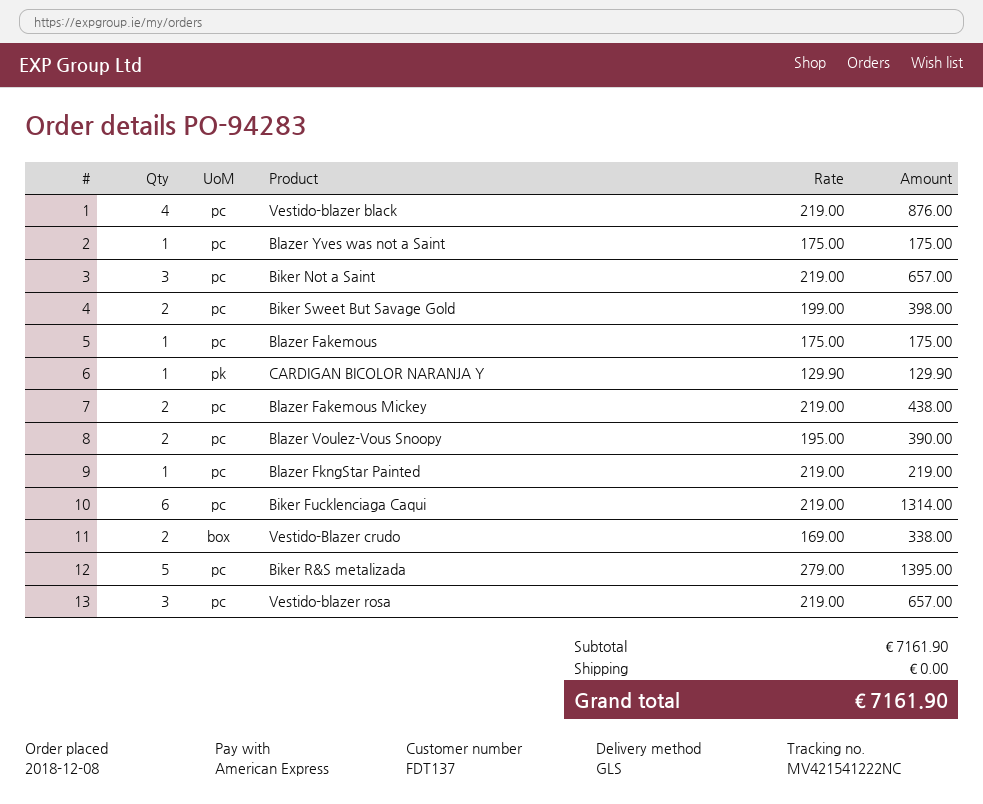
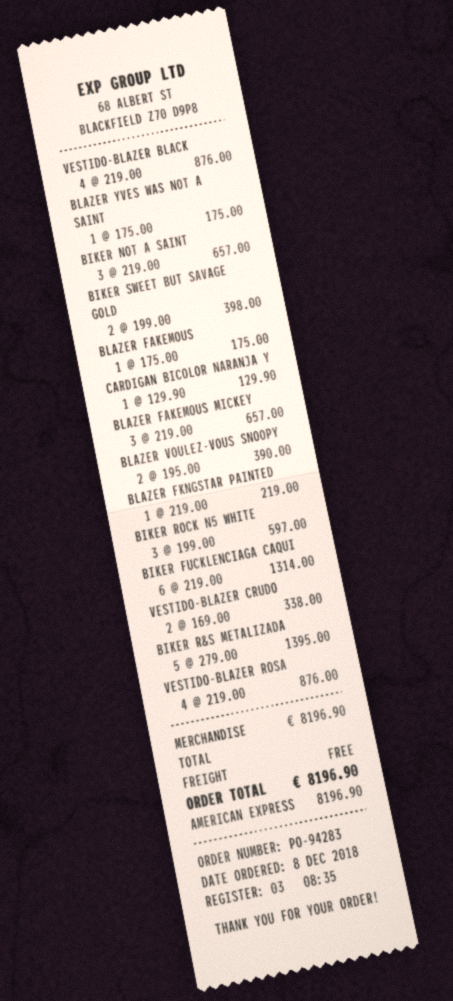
Blazer Fakemous Mickey: 2 x 219.00 = 438.00 -> 3 x 219.00 = 657.00
Vestido-blazer rosa: 3 x 219.00 = 657.00 -> 4 x 219.00 = 876.00
BIKER ROCK N5 WHITE: none -> 3 x 199.00 = 597.00
subtotal: 7161.90 -> 8196.90
total: 7161.90 -> 8196.90

